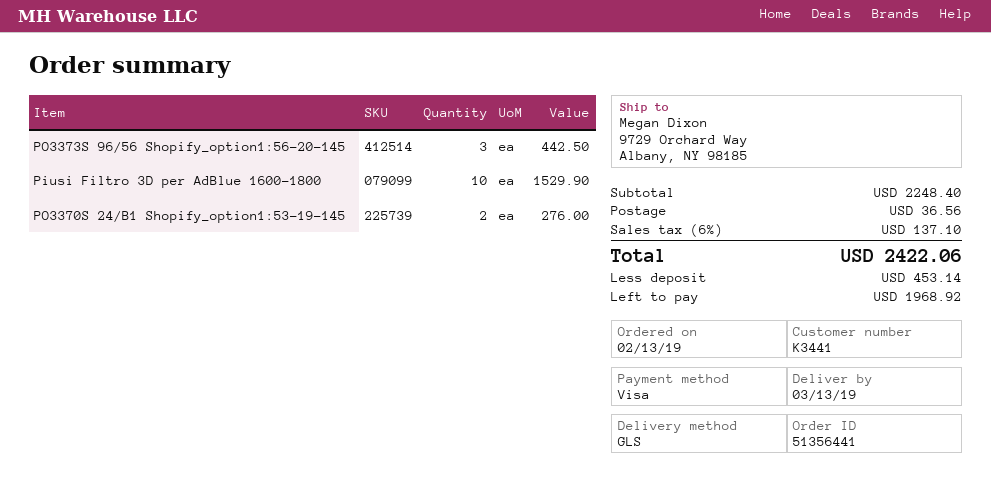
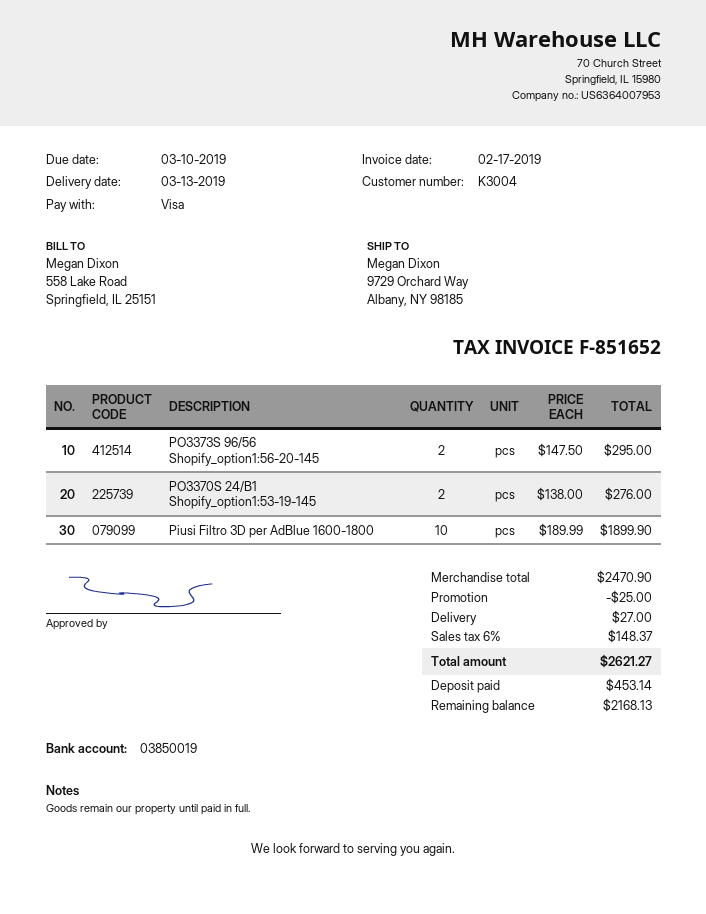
customer number: K3441 -> K3004
PO3373S 96/56 Shopify_option1:56-20-145: 3 for 442.50 -> 2 for 295.00
Piusi Filtro 3D per AdBlue 1600-1800: 10 for 1529.90 -> 10 for 1899.90
subtotal: 2248.40 -> 2470.90
discount: none -> 25.00
shipping: 36.56 -> 27.00
tax: 6% = 137.10 -> 6% = 148.37
total: 2422.06 -> 2621.27
balance: 1968.92 -> 2168.13

